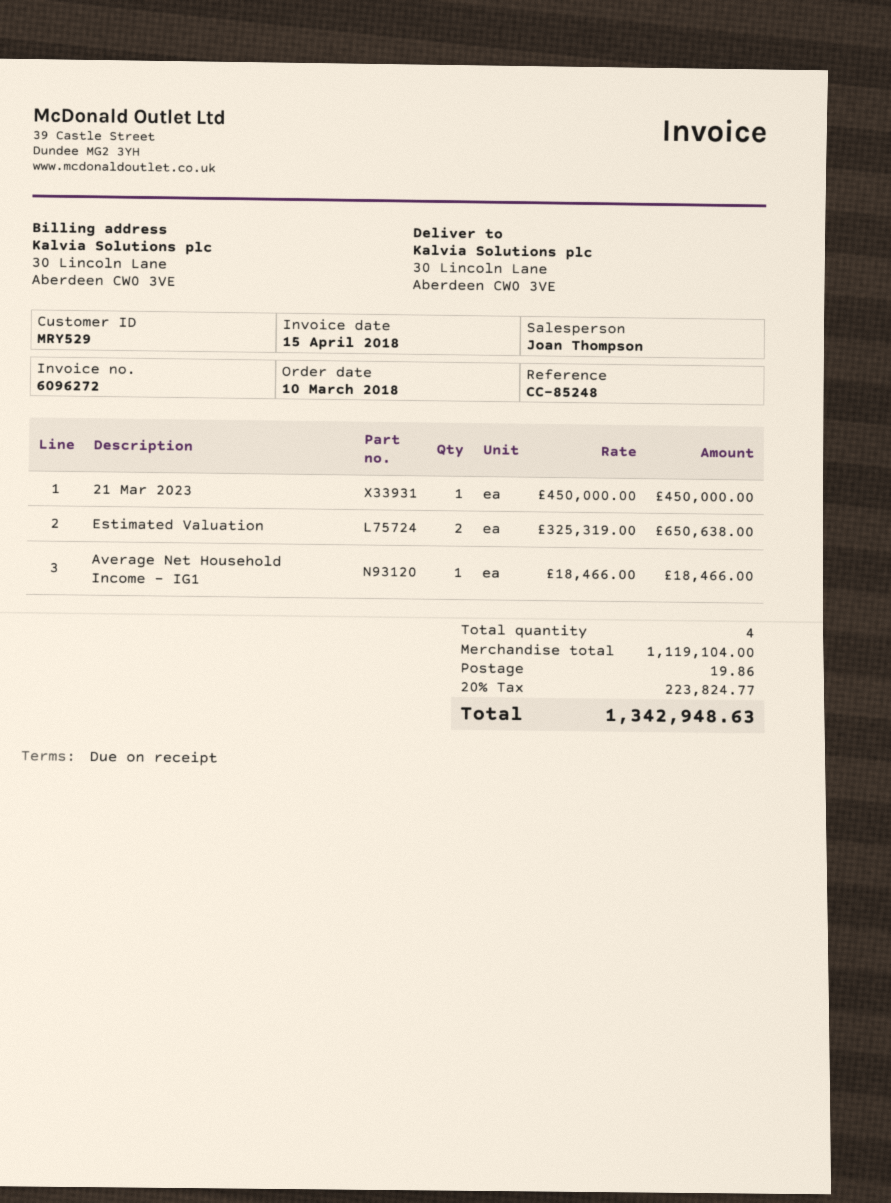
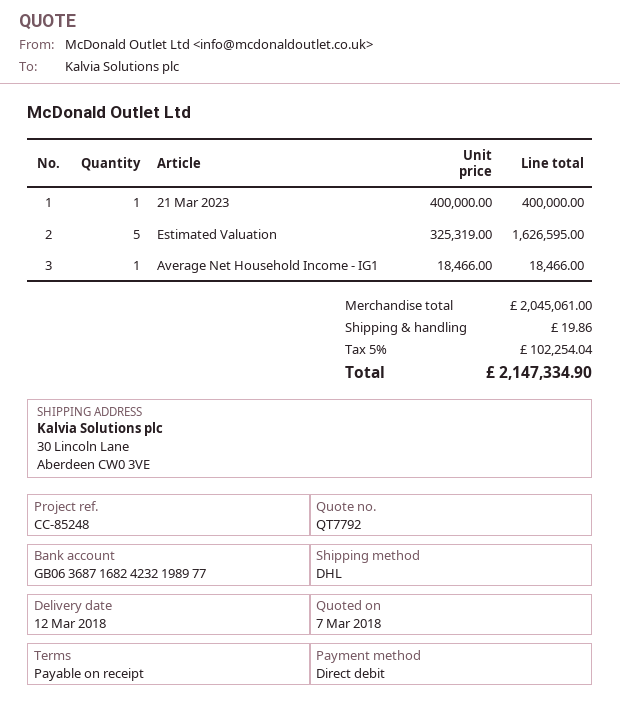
21 Mar 2023: 1 x 450000.00 = 450000.00 -> 1 x 400000.00 = 400000.00
Estimated Valuation: 2 x 325319.00 = 650638.00 -> 5 x 325319.00 = 1626595.00
subtotal: 1119104.00 -> 2045061.00
tax: 20% = 223824.77 -> 5% = 102254.04
total: 1342948.63 -> 2147334.90

